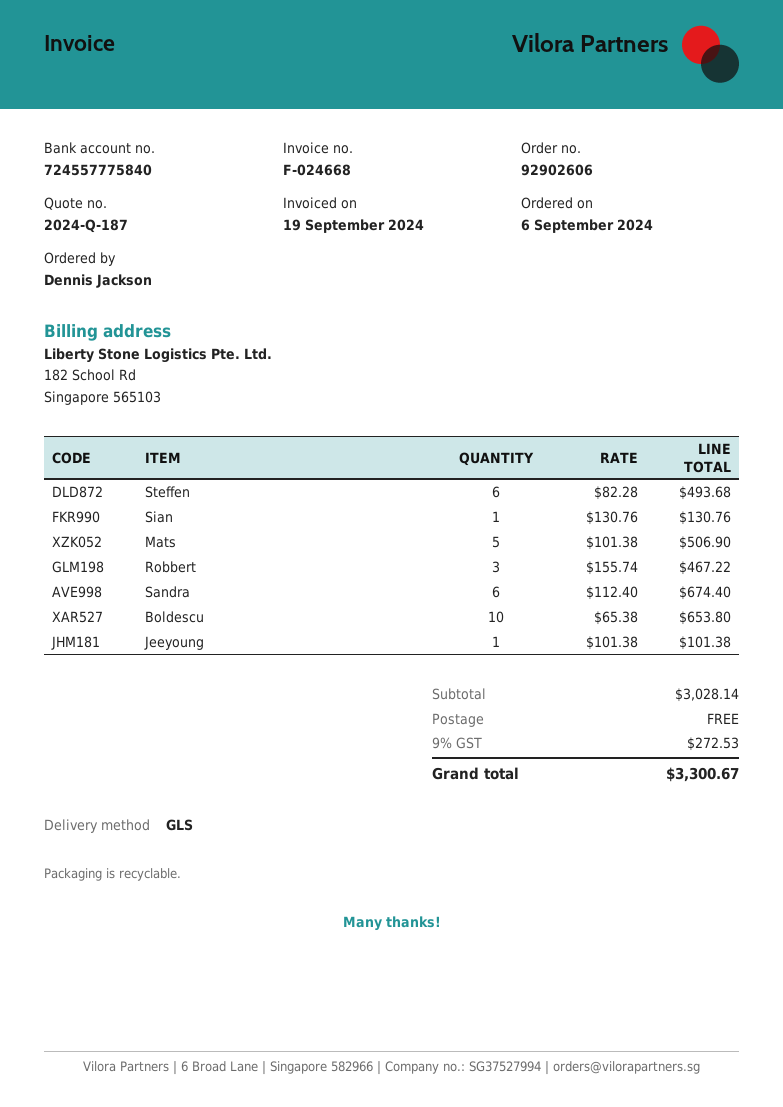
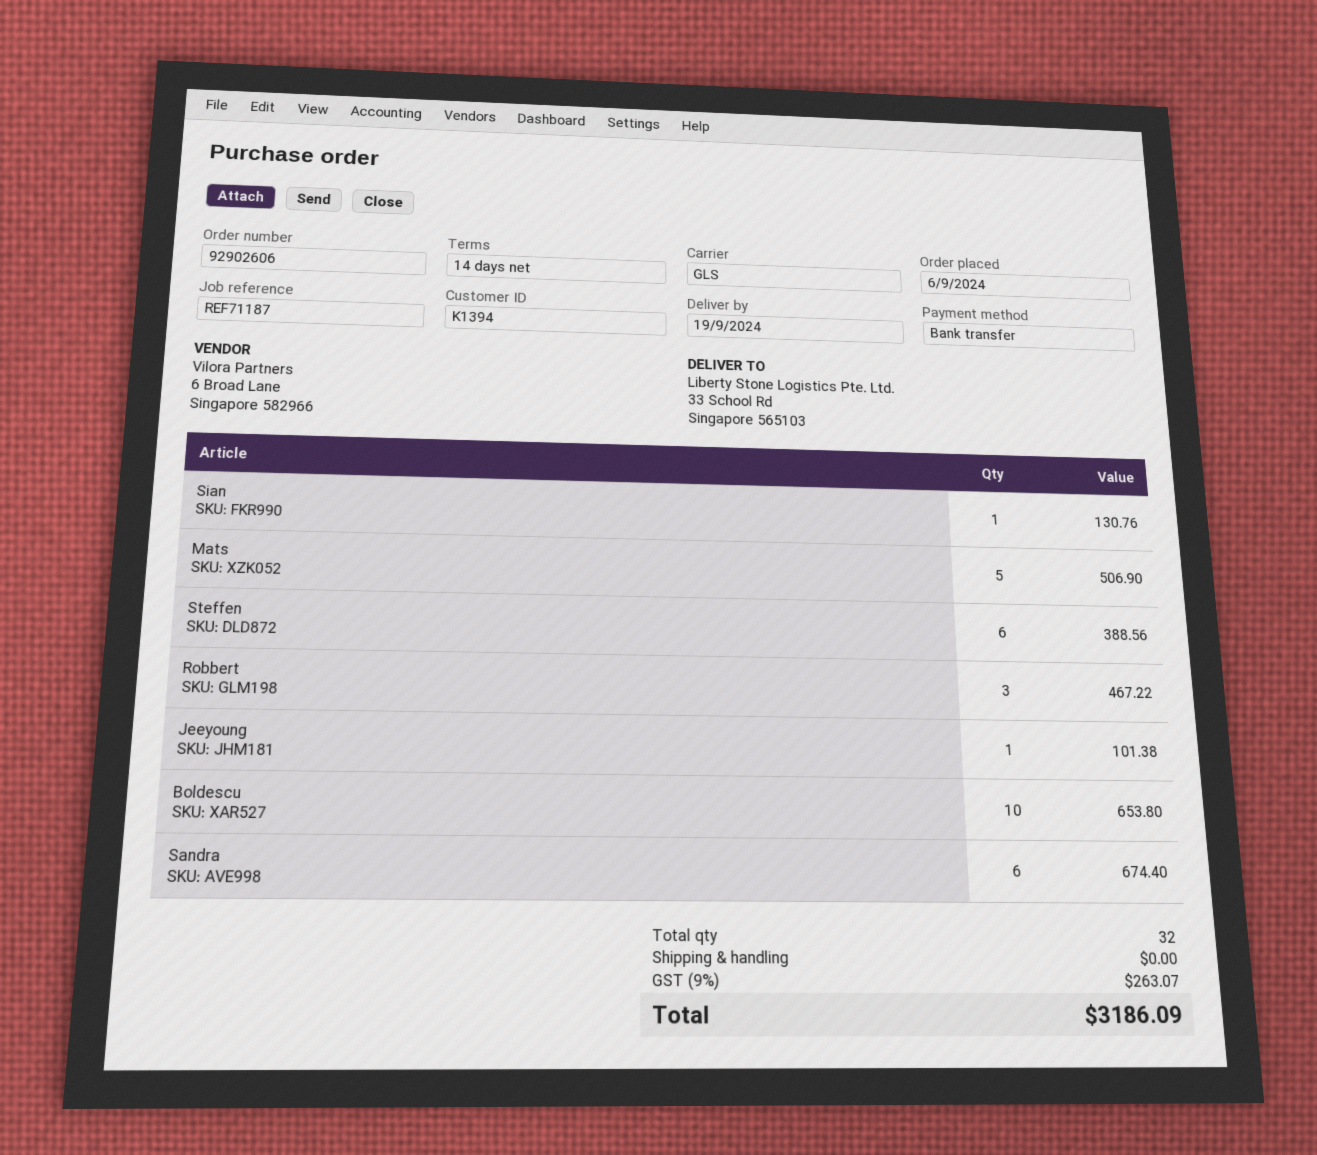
Steffen: 6 for 493.68 -> 6 for 388.56
tax: 9% = 272.53 -> 9% = 263.07
total: 3300.67 -> 3186.09

